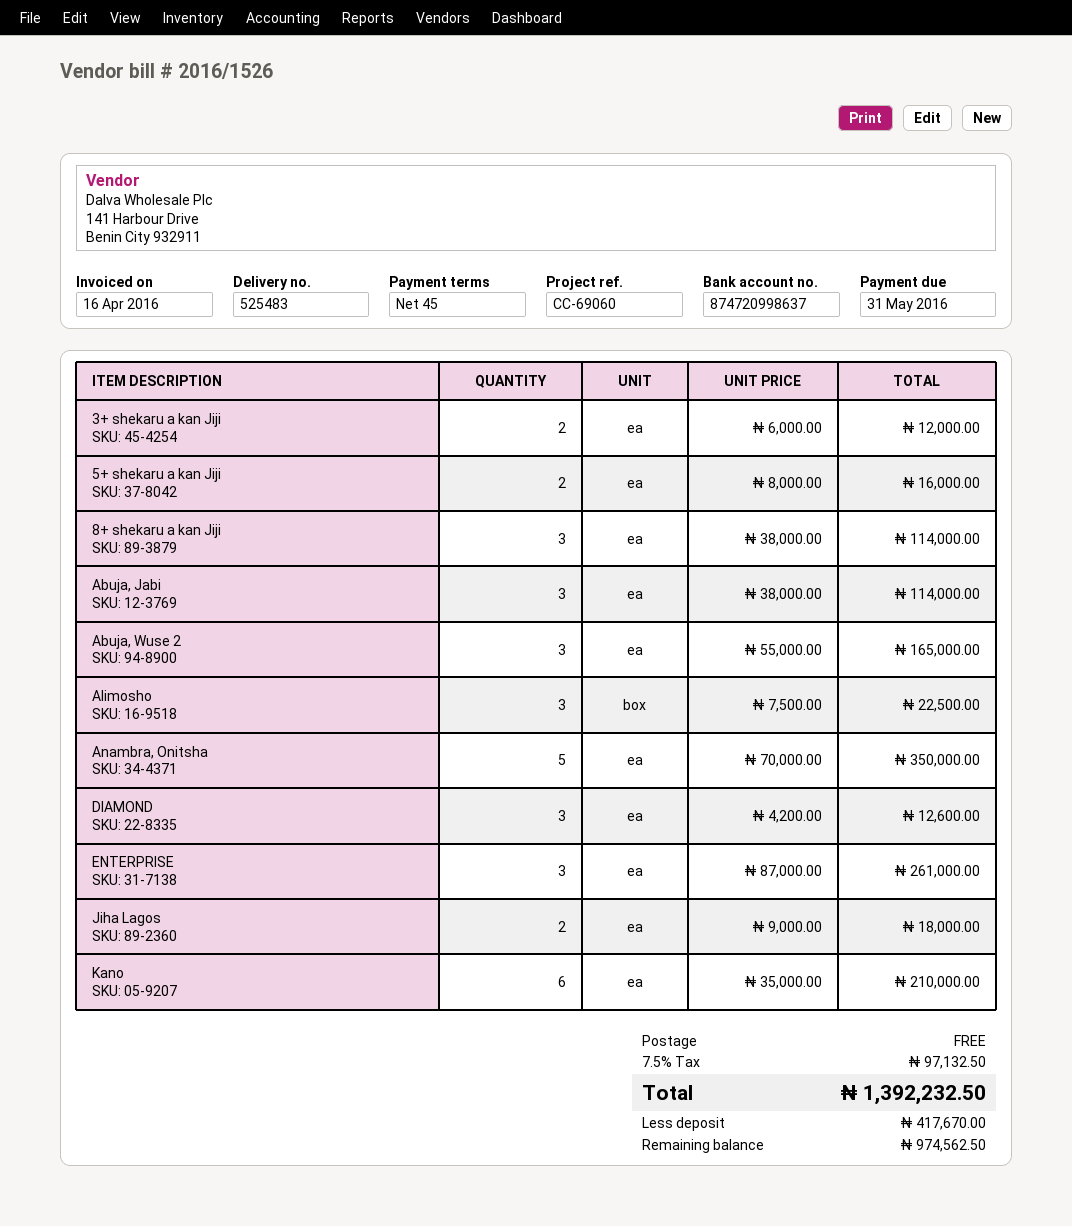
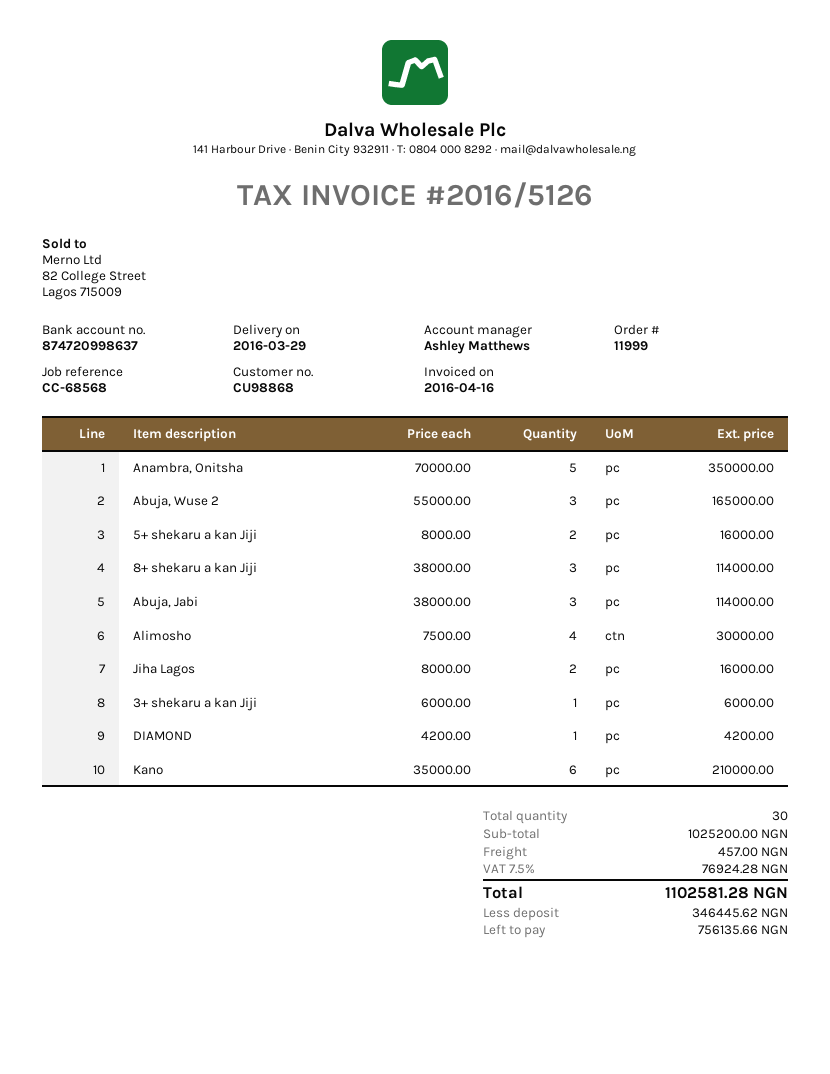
invoice number: 2016/1526 -> 2016/5126
reference: CC-69060 -> CC-68568
3+ shekaru a kan Jiji: 2 x 6000.00 = 12000.00 -> 1 x 6000.00 = 6000.00
Alimosho: 3 x 7500.00 = 22500.00 -> 4 x 7500.00 = 30000.00
DIAMOND: 3 x 4200.00 = 12600.00 -> 1 x 4200.00 = 4200.00
ENTERPRISE: 3 x 87000.00 = 261000.00 -> none
Jiha Lagos: 2 x 9000.00 = 18000.00 -> 2 x 8000.00 = 16000.00
shipping: 0.00 -> 457.00
tax: 7.5% = 97132.50 -> 7.5% = 76924.28
total: 1392232.50 -> 1102581.28
deposit: 417670.00 -> 346445.62
balance: 974562.50 -> 756135.66

